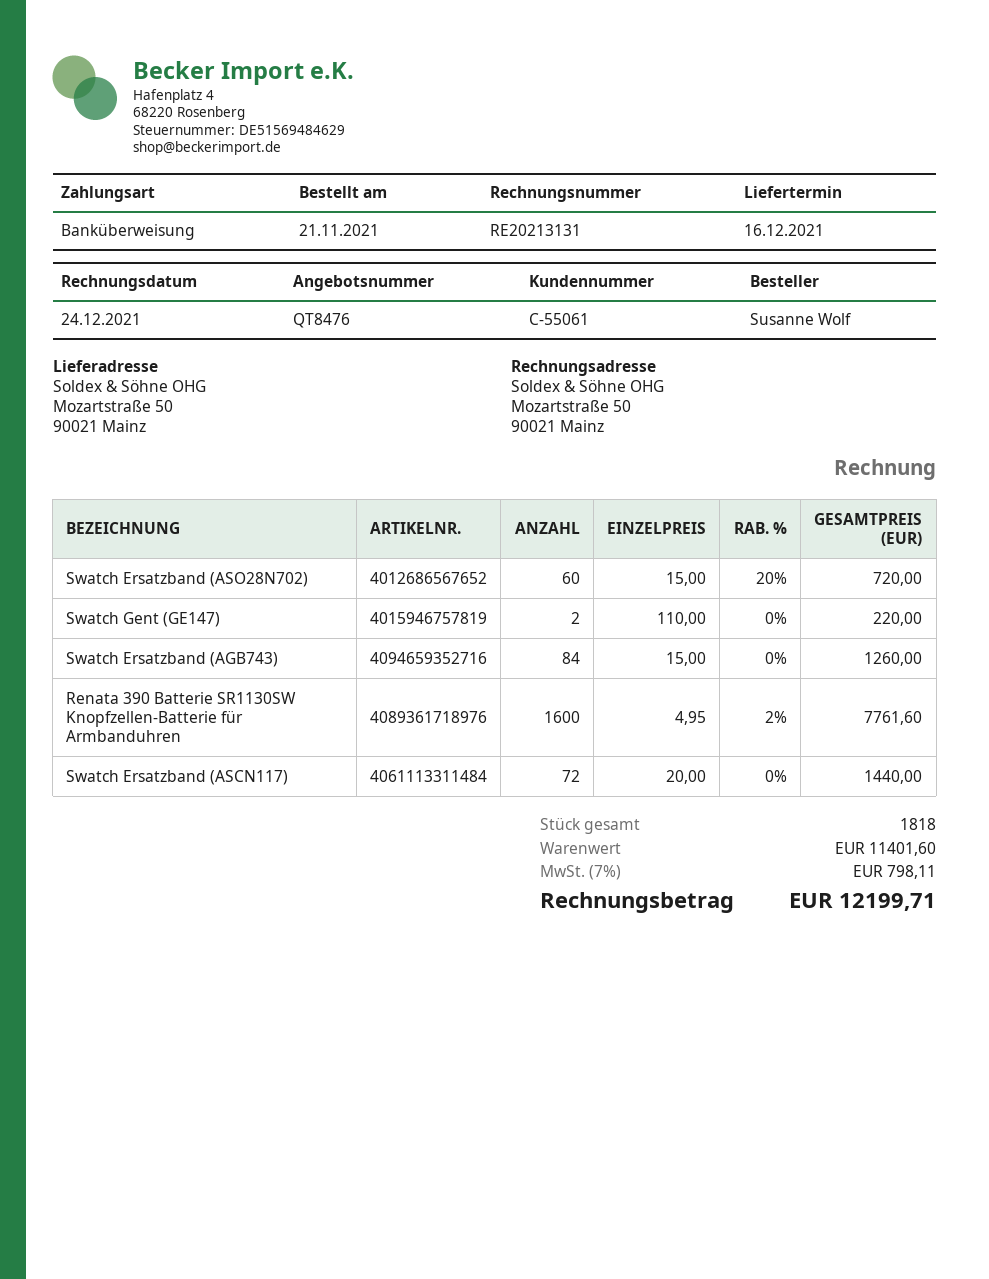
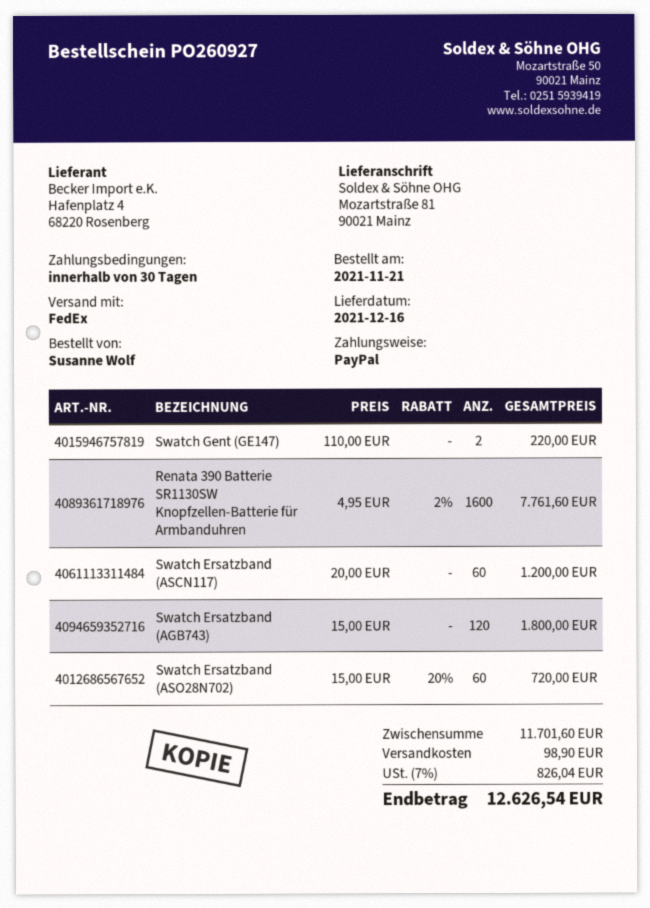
payment method: bank transfer -> PayPal
ship to: Mozartstraße 50, 90021 Mainz -> Mozartstraße 81, 90021 Mainz
Swatch Ersatzband (AGB743): 84 x 15.00 = 1260.00 -> 120 x 15.00 = 1800.00
Swatch Ersatzband (ASCN117): 72 x 20.00 = 1440.00 -> 60 x 20.00 = 1200.00
subtotal: 11401.60 -> 11701.60
shipping: none -> 98.90
tax: 7% = 798.11 -> 7% = 826.04
total: 12199.71 -> 12626.54

